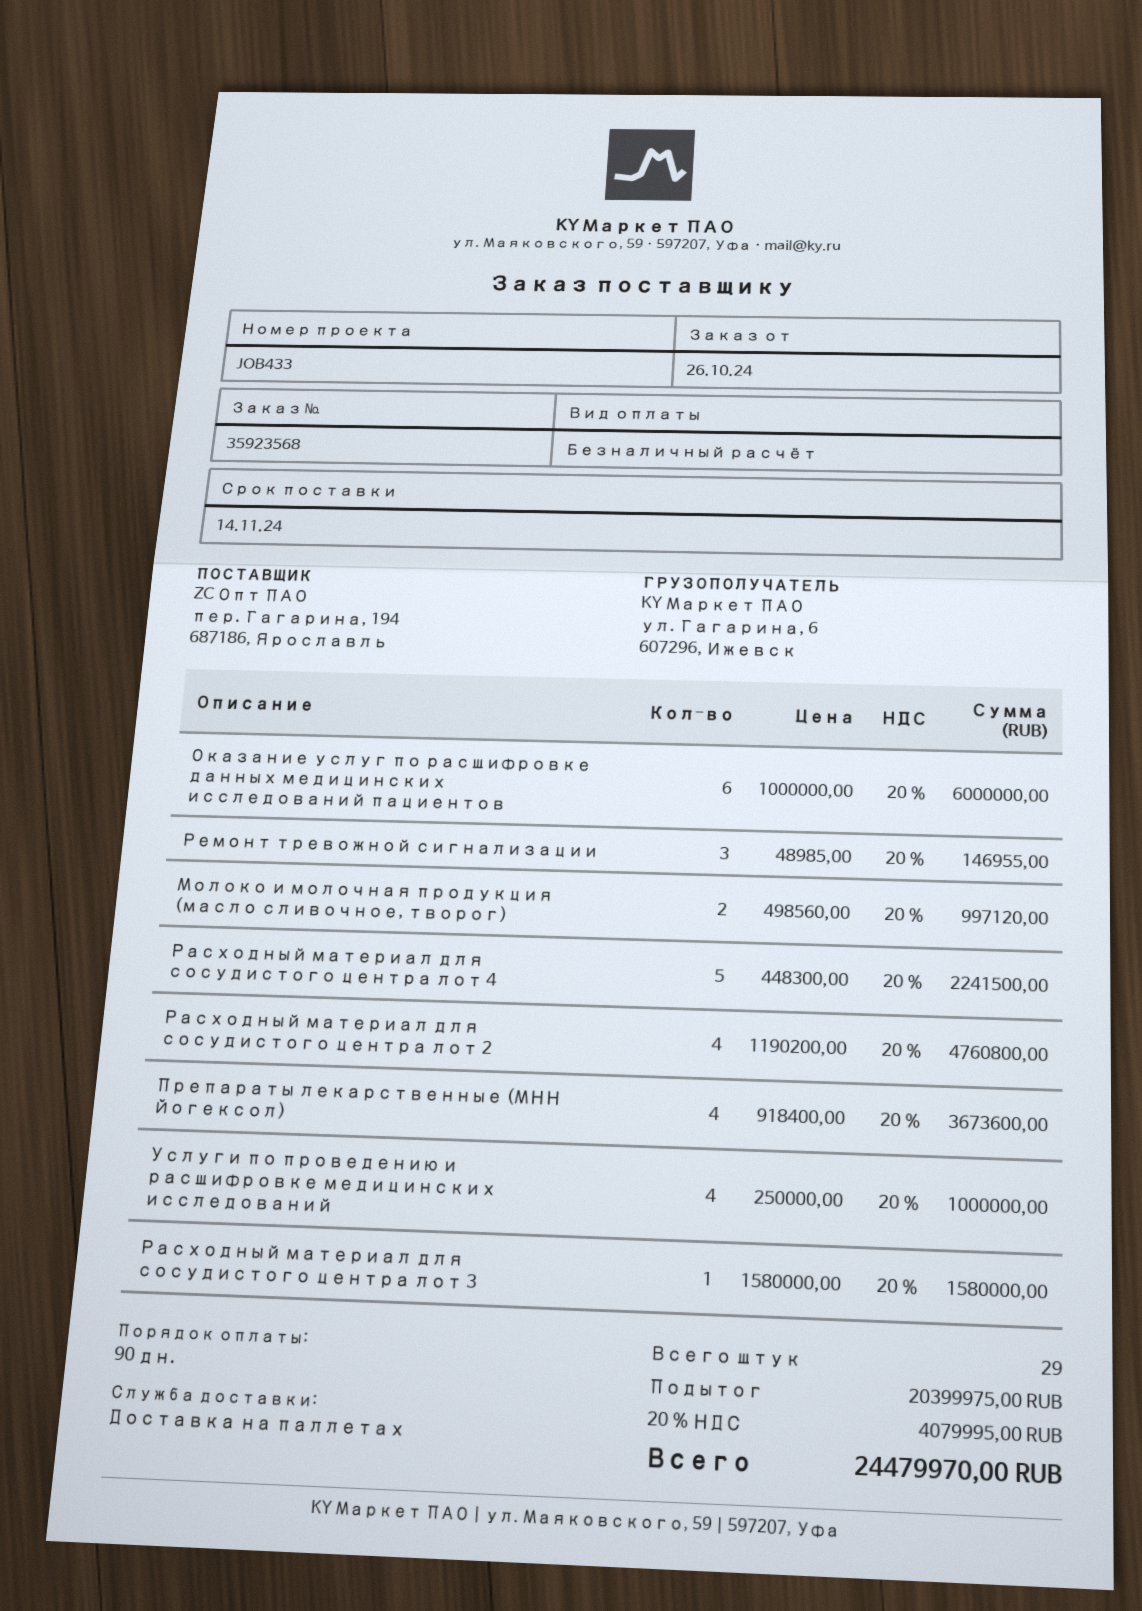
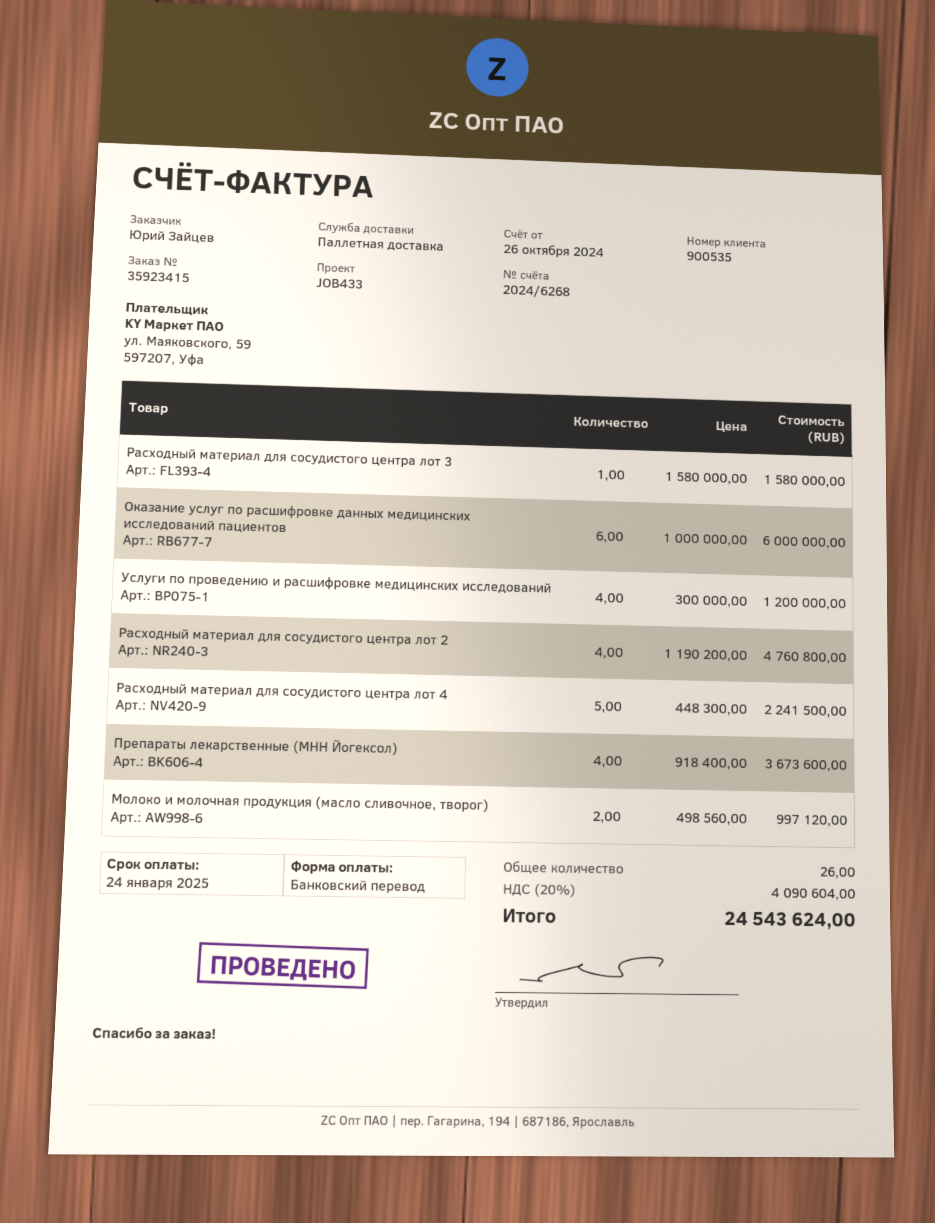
order number: 35923568 -> 35923415
Ремонт тревожной сигнализации: 3 x 48985.00 = 146955.00 -> none
Услуги по проведению и расшифровке медицинских исследований: 4 x 250000.00 = 1000000.00 -> 4 x 300000.00 = 1200000.00
total quantity: 29 -> 26
tax: 20% = 4079995.00 -> 20% = 4090604.00
total: 24479970.00 -> 24543624.00

